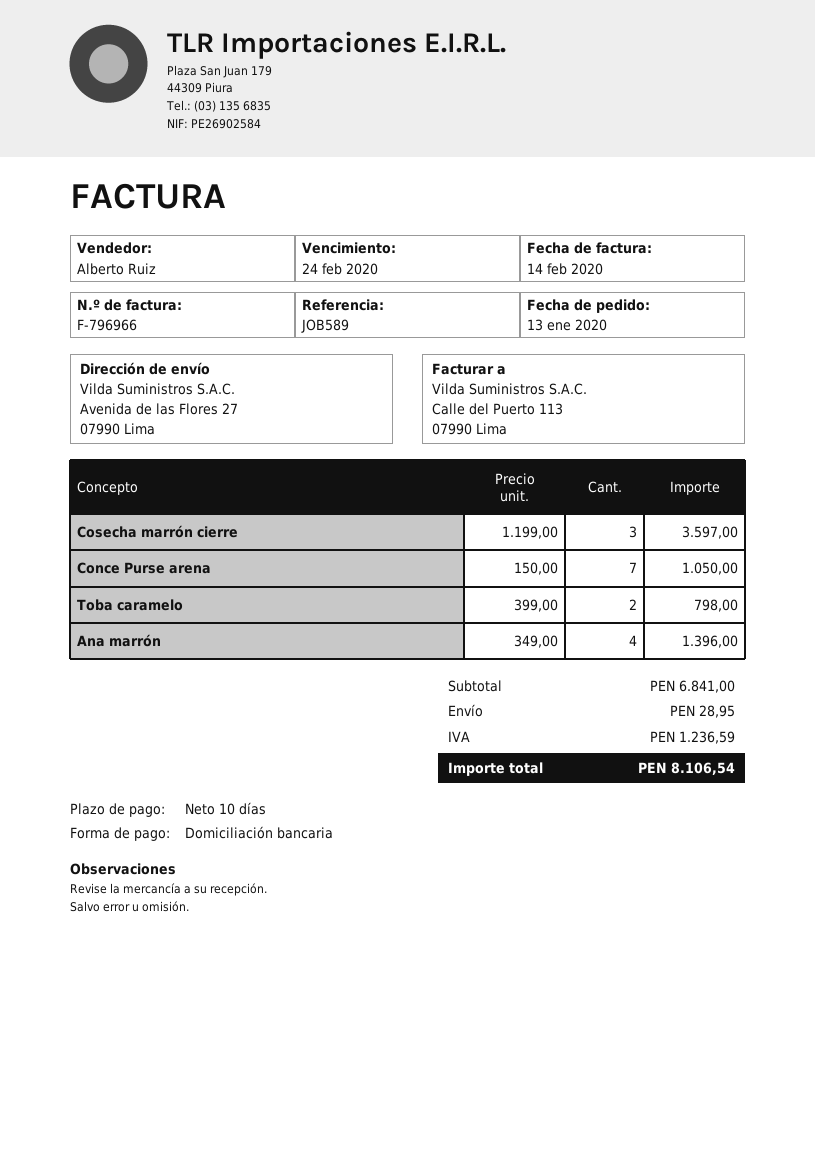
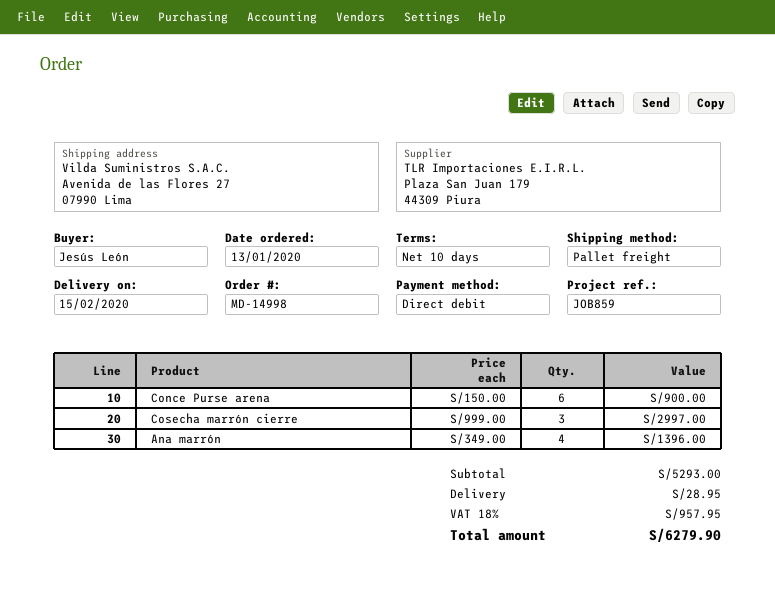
reference: JOB589 -> JOB859
Cosecha marrón cierre: 3 x 1199.00 = 3597.00 -> 3 x 999.00 = 2997.00
Conce Purse arena: 7 x 150.00 = 1050.00 -> 6 x 150.00 = 900.00
Toba caramelo: 2 x 399.00 = 798.00 -> none
subtotal: 6841.00 -> 5293.00
tax: 1236.59 -> 957.95
total: 8106.54 -> 6279.90

